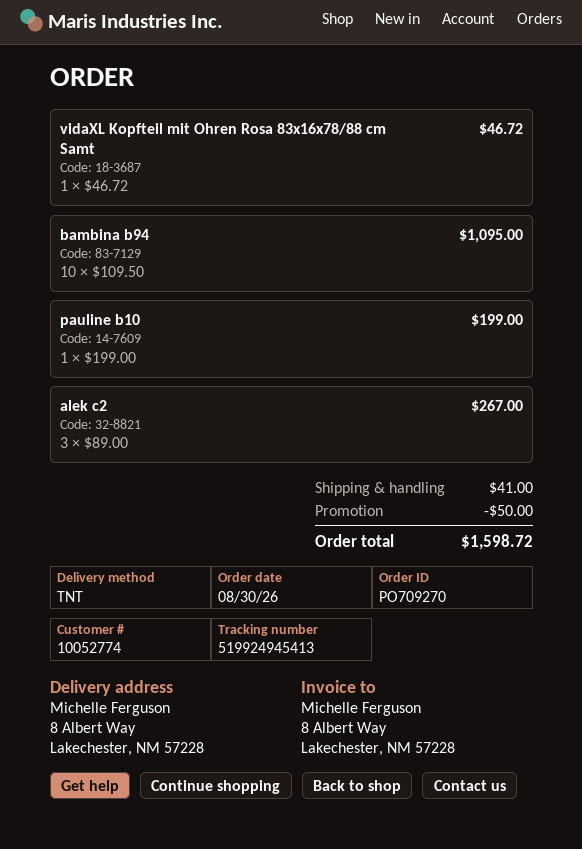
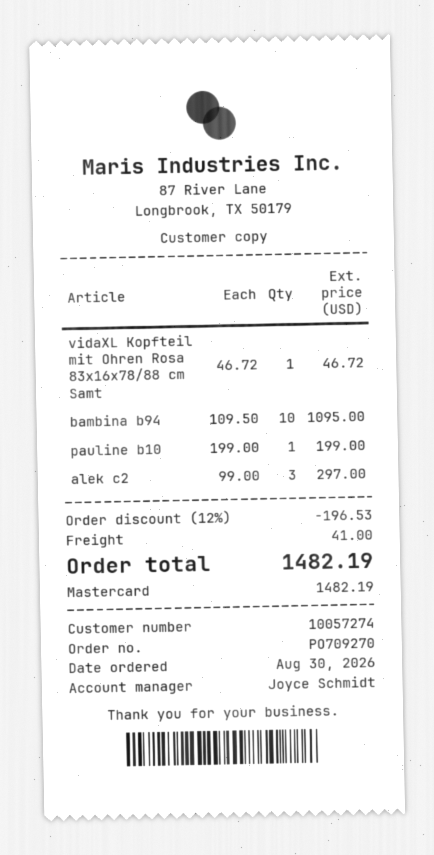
customer number: 10052774 -> 10057274
alek c2: 3 x 89.00 = 267.00 -> 3 x 99.00 = 297.00
discount: 50.00 -> 196.53
total: 1598.72 -> 1482.19

